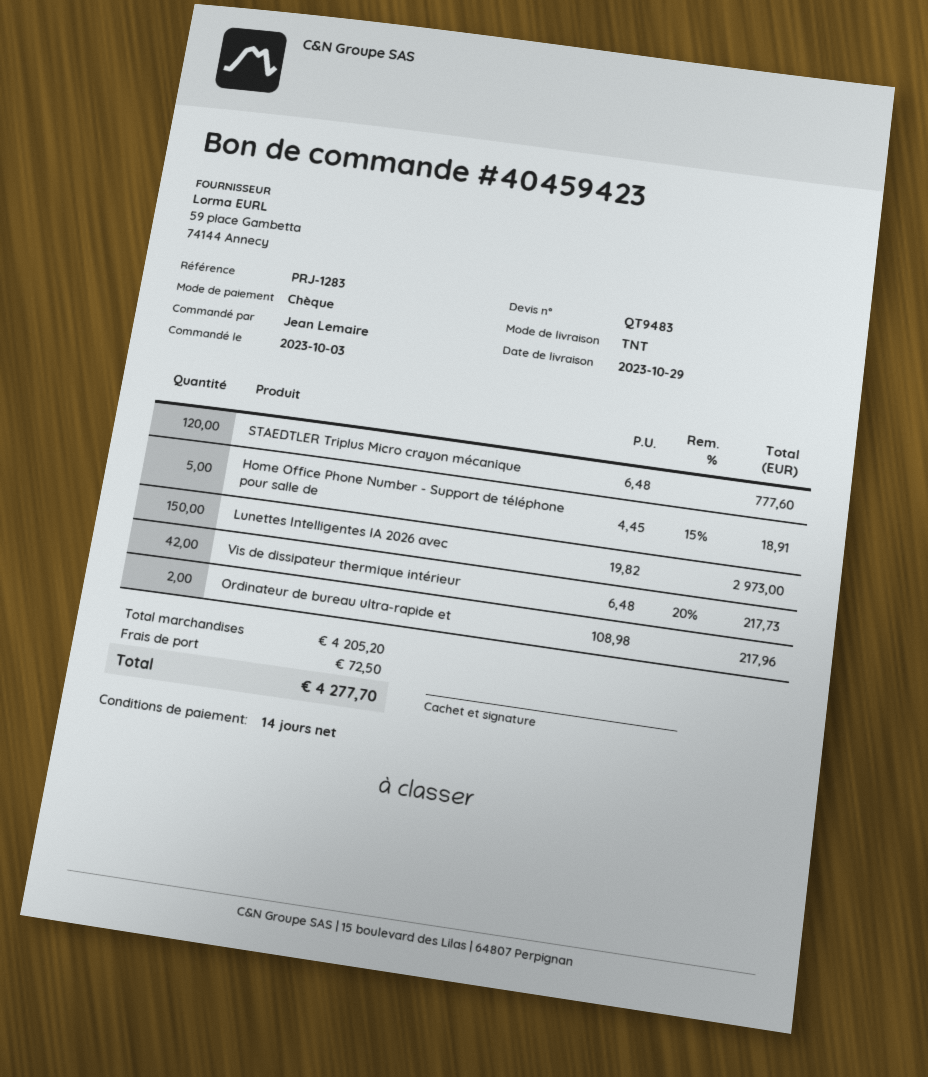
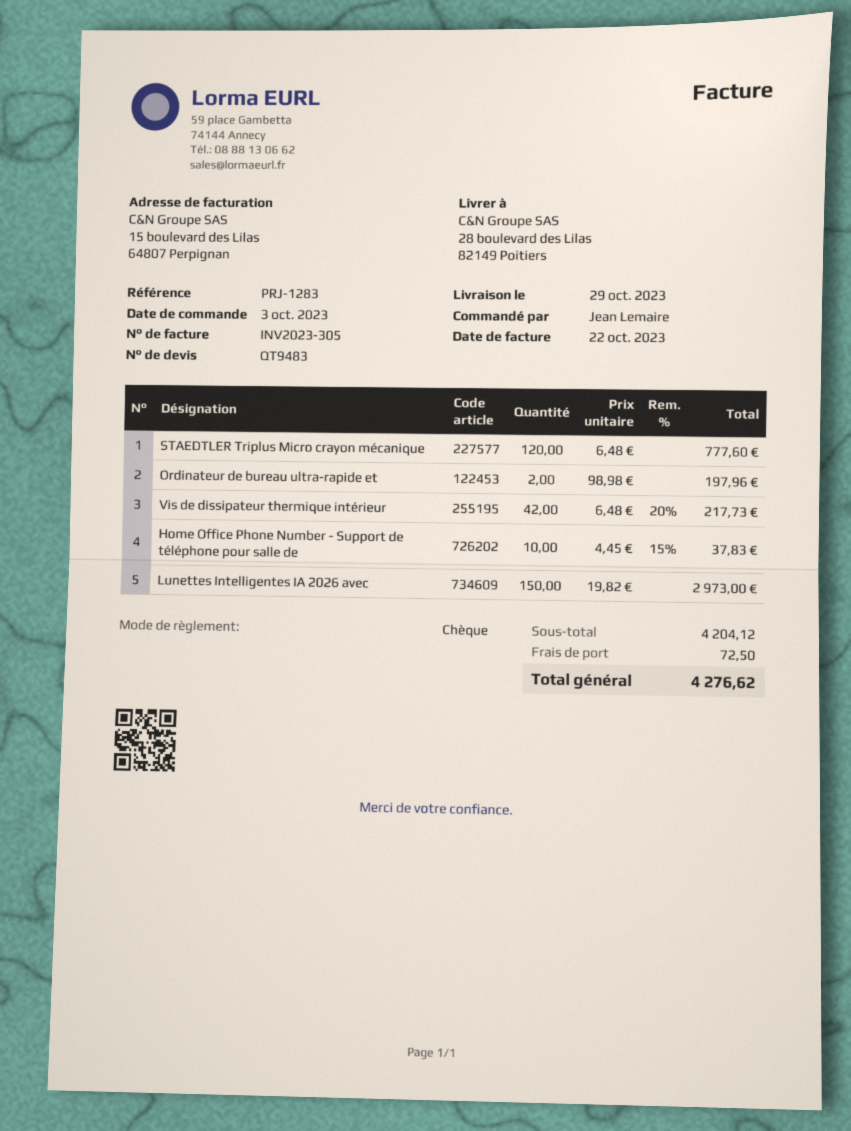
Home Office Phone Number - Support de téléphone pour salle de: 5 x 4.45 - 15% = 18.91 -> 10 x 4.45 - 15% = 37.83
Ordinateur de bureau ultra-rapide et: 2 x 108.98 = 217.96 -> 2 x 98.98 = 197.96
subtotal: 4205.20 -> 4204.12
total: 4277.70 -> 4276.62

